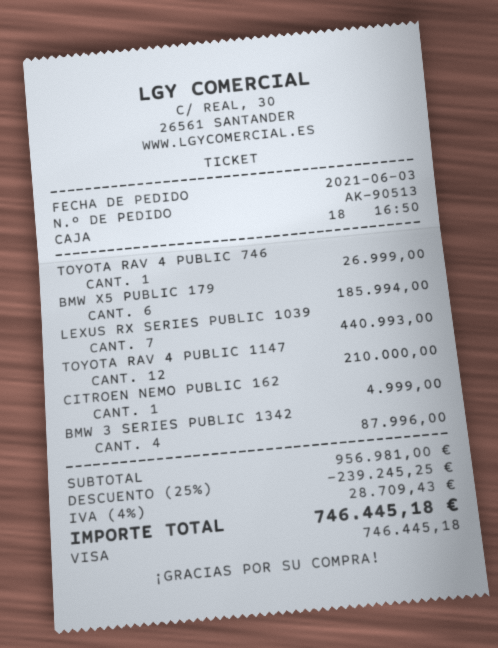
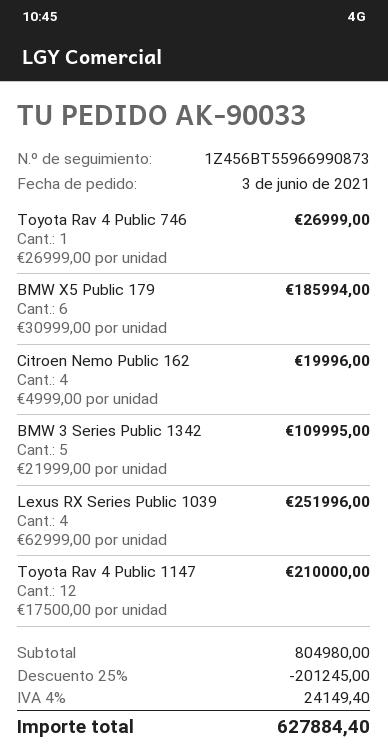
order number: AK-90513 -> AK-90033
LEXUS RX SERIES PUBLIC 1039: 7 for 440993.00 -> 4 for 251996.00
CITROEN NEMO PUBLIC 162: 1 for 4999.00 -> 4 for 19996.00
BMW 3 SERIES PUBLIC 1342: 4 for 87996.00 -> 5 for 109995.00
subtotal: 956981.00 -> 804980.00
discount: 25% = 239245.25 -> 25% = 201245.00
tax: 4% = 28709.43 -> 4% = 24149.40
total: 746445.18 -> 627884.40

